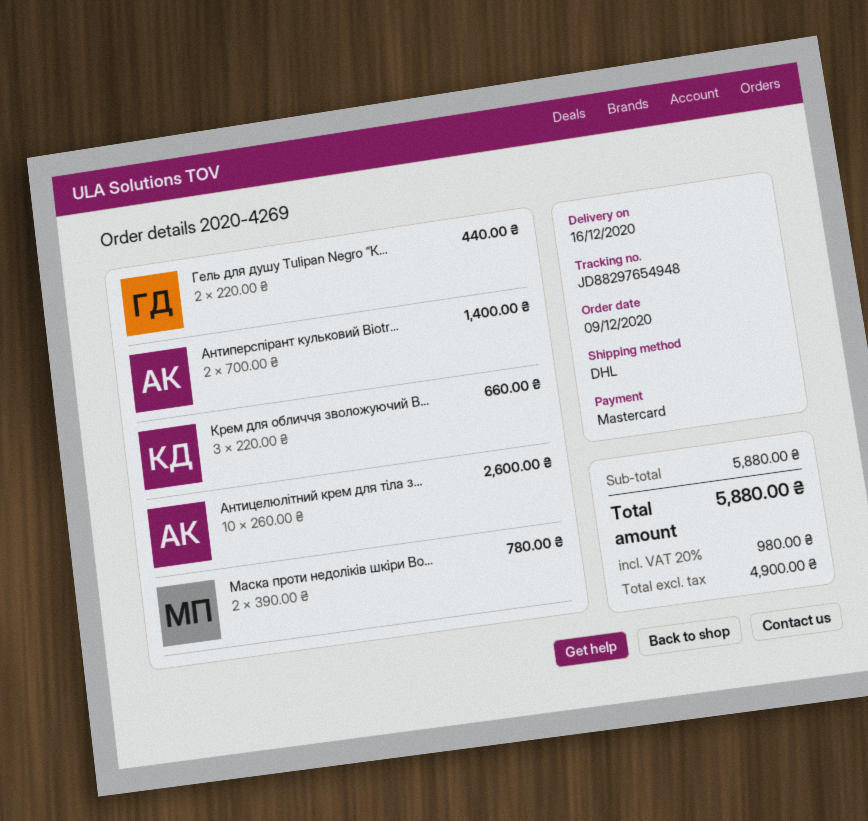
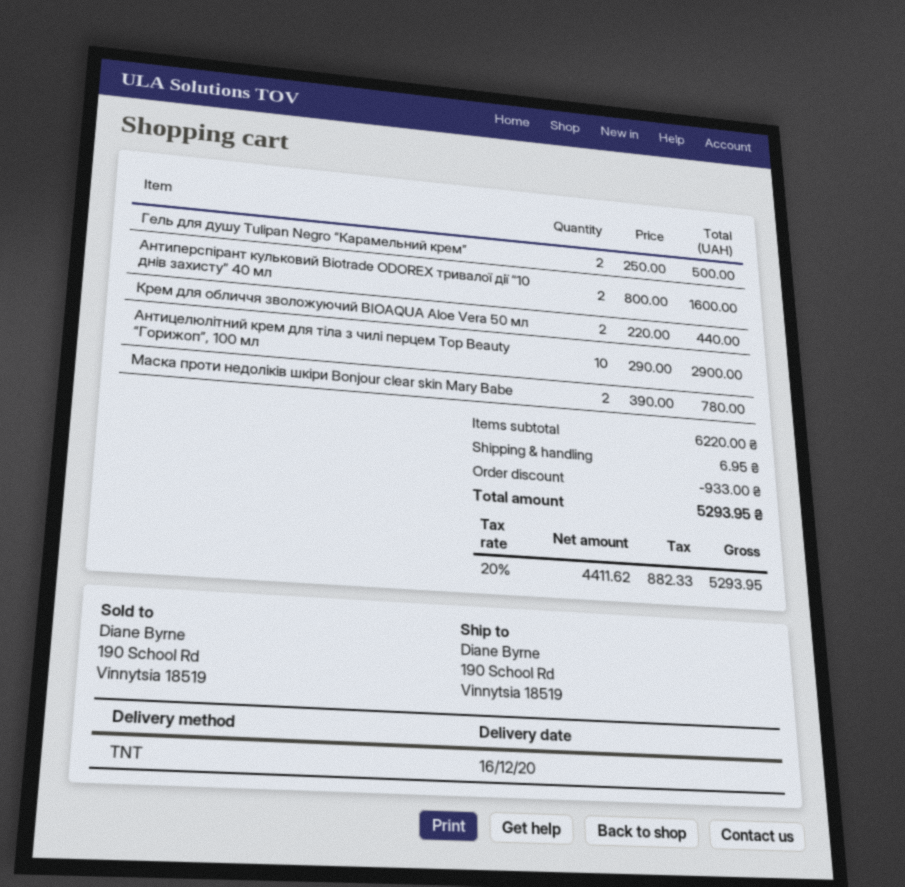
shipping method: DHL -> TNT
Гель для душу Tulipan Negro “К...: 2 x 220.00 = 440.00 -> 2 x 250.00 = 500.00
Антиперспірант кульковий Biotr...: 2 x 700.00 = 1400.00 -> 2 x 800.00 = 1600.00
Крем для обличчя зволожуючий B...: 3 x 220.00 = 660.00 -> 2 x 220.00 = 440.00
Антицелюлітний крем для тіла з...: 10 x 260.00 = 2600.00 -> 10 x 290.00 = 2900.00
subtotal: 5880.00 -> 6220.00
discount: none -> 933.00
shipping: none -> 6.95
net: 4900.00 -> 4411.62
tax: 20% = 980.00 -> 20% = 882.33
total: 5880.00 -> 5293.95

